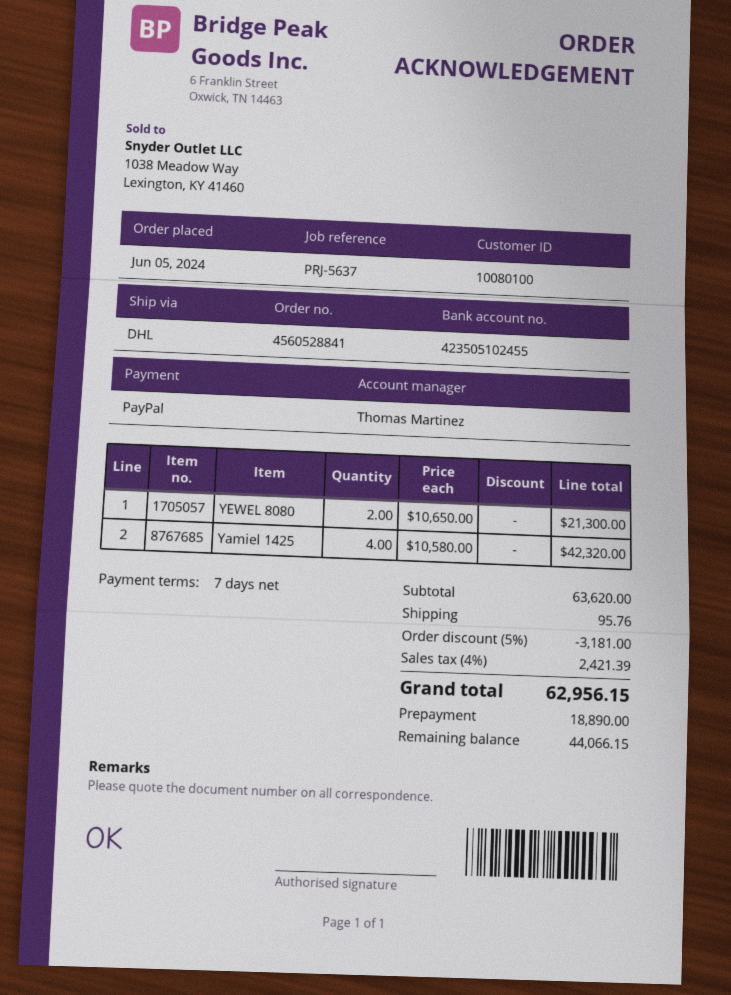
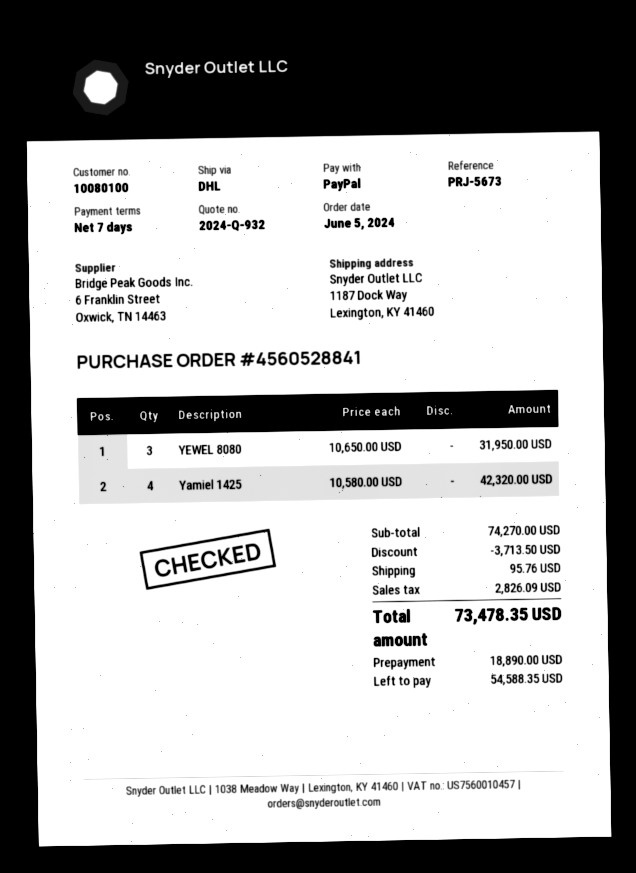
reference: PRJ-5637 -> PRJ-5673
YEWEL 8080: 2 x 10650.00 = 21300.00 -> 3 x 10650.00 = 31950.00
subtotal: 63620.00 -> 74270.00
discount: 3181.00 -> 3713.50
tax: 2421.39 -> 2826.09
total: 62956.15 -> 73478.35
balance: 44066.15 -> 54588.35

